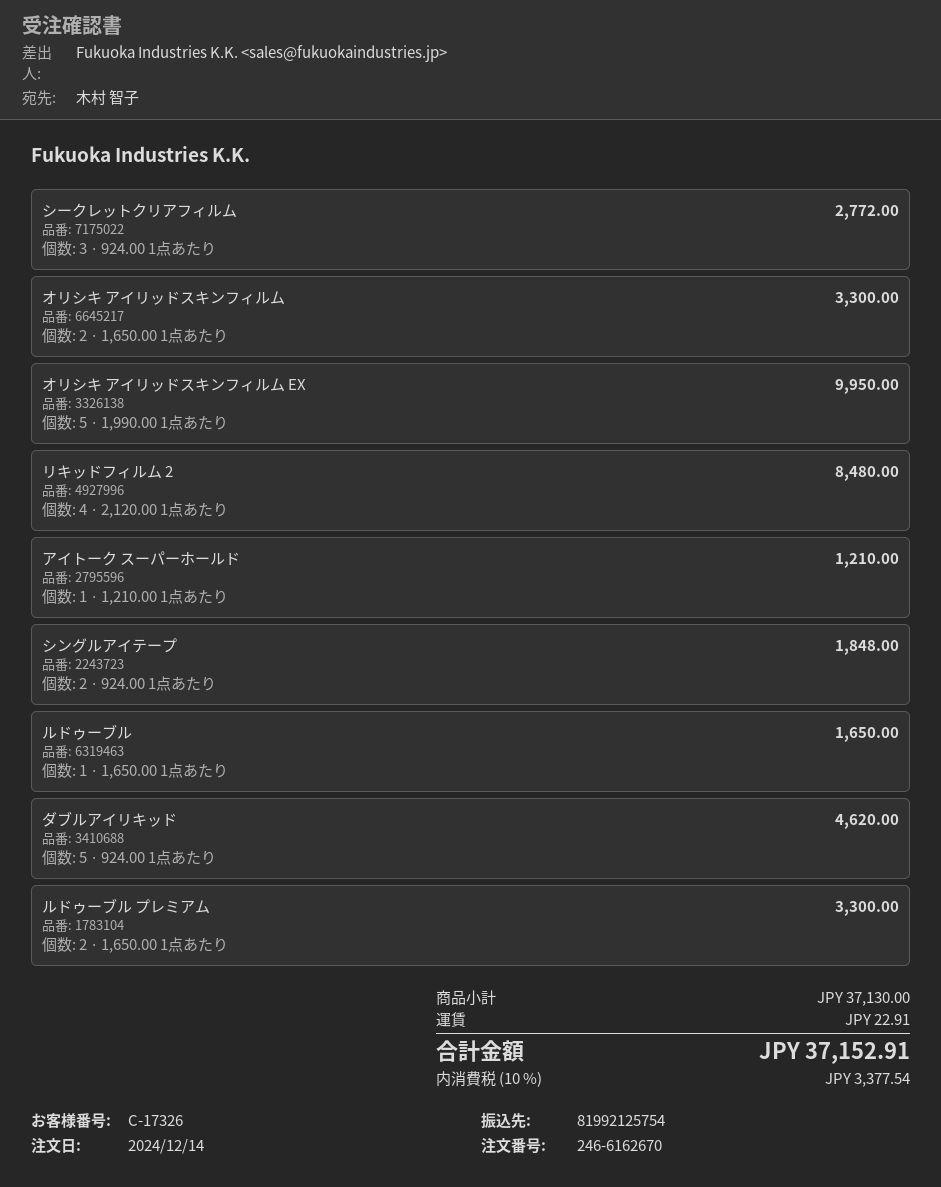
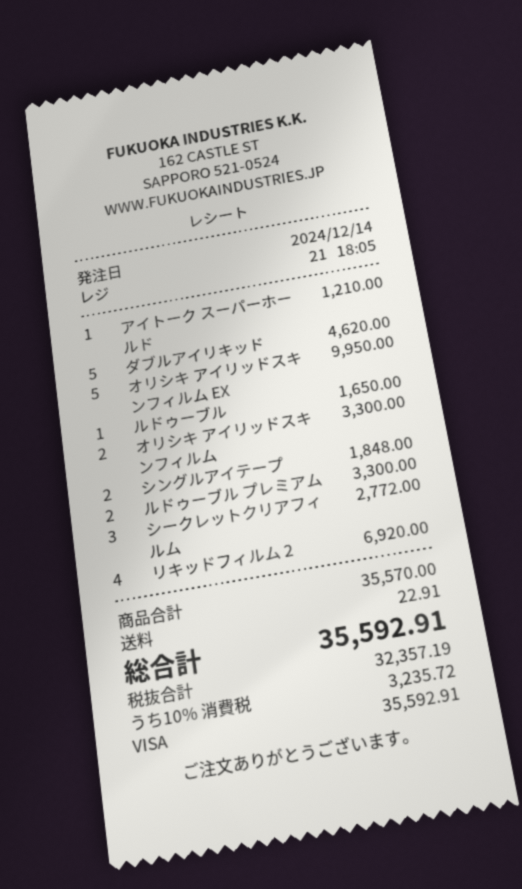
リキッドフィルム 2: 4 for 8480.00 -> 4 for 6920.00
subtotal: 37130.00 -> 35570.00
tax: 10% = 3377.54 -> 10% = 3235.72
total: 37152.91 -> 35592.91

